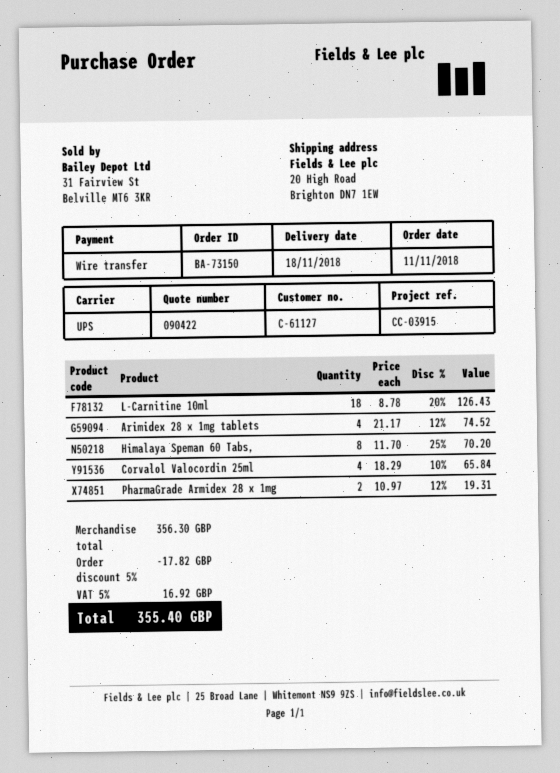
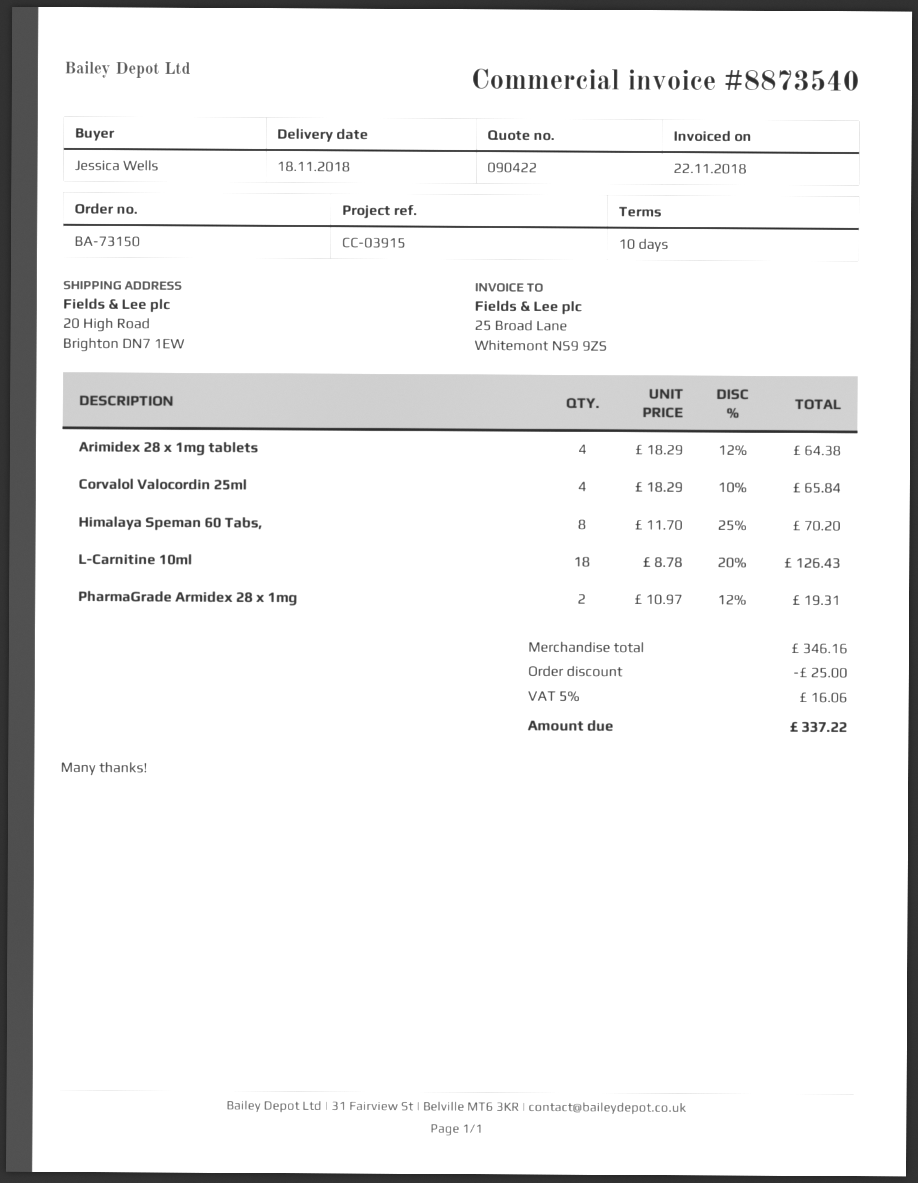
Arimidex 28 x 1mg tablets: 4 x 21.17 - 12% = 74.52 -> 4 x 18.29 - 12% = 64.38
subtotal: 356.30 -> 346.16
discount: 17.82 -> 25.00
tax: 5% = 16.92 -> 5% = 16.06
total: 355.40 -> 337.22

